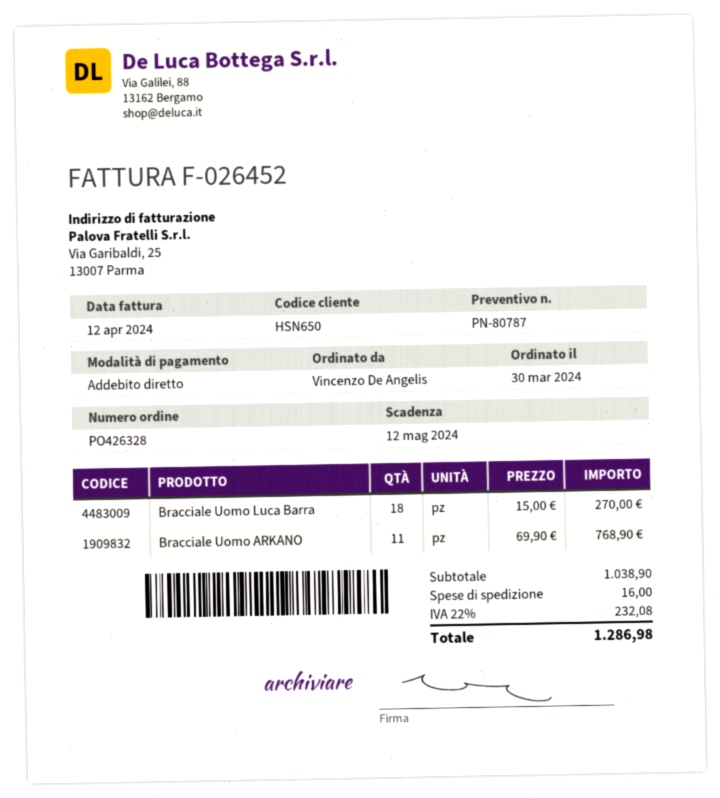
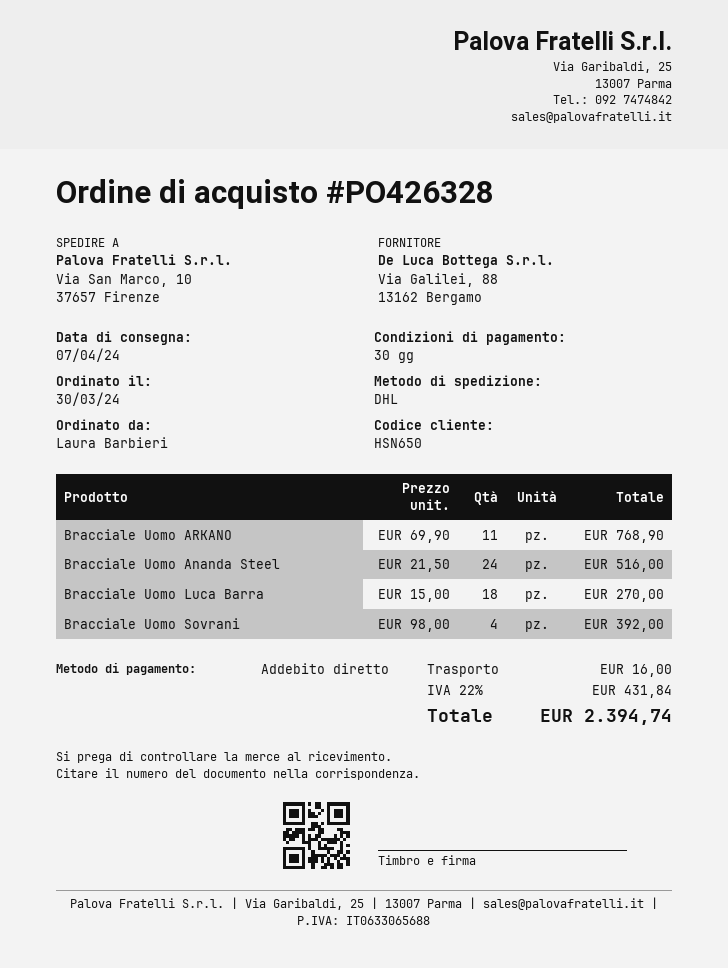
ordered by: Vincenzo De Angelis -> Laura Barbieri
Bracciale Uomo Ananda Steel: none -> 24 x 21.50 = 516.00
Bracciale Uomo Sovrani: none -> 4 x 98.00 = 392.00
tax: 22% = 232.08 -> 22% = 431.84
total: 1286.98 -> 2394.74

